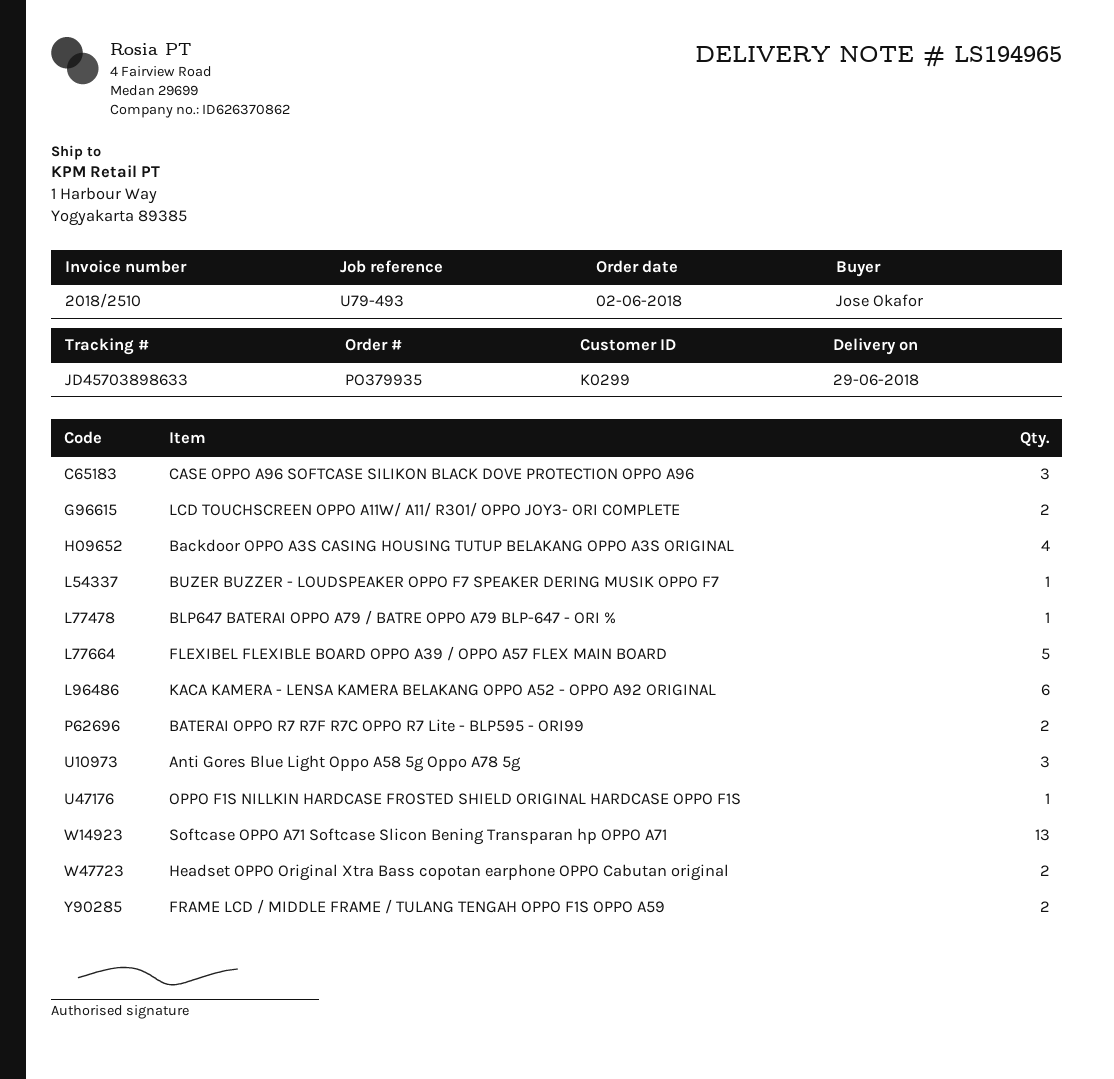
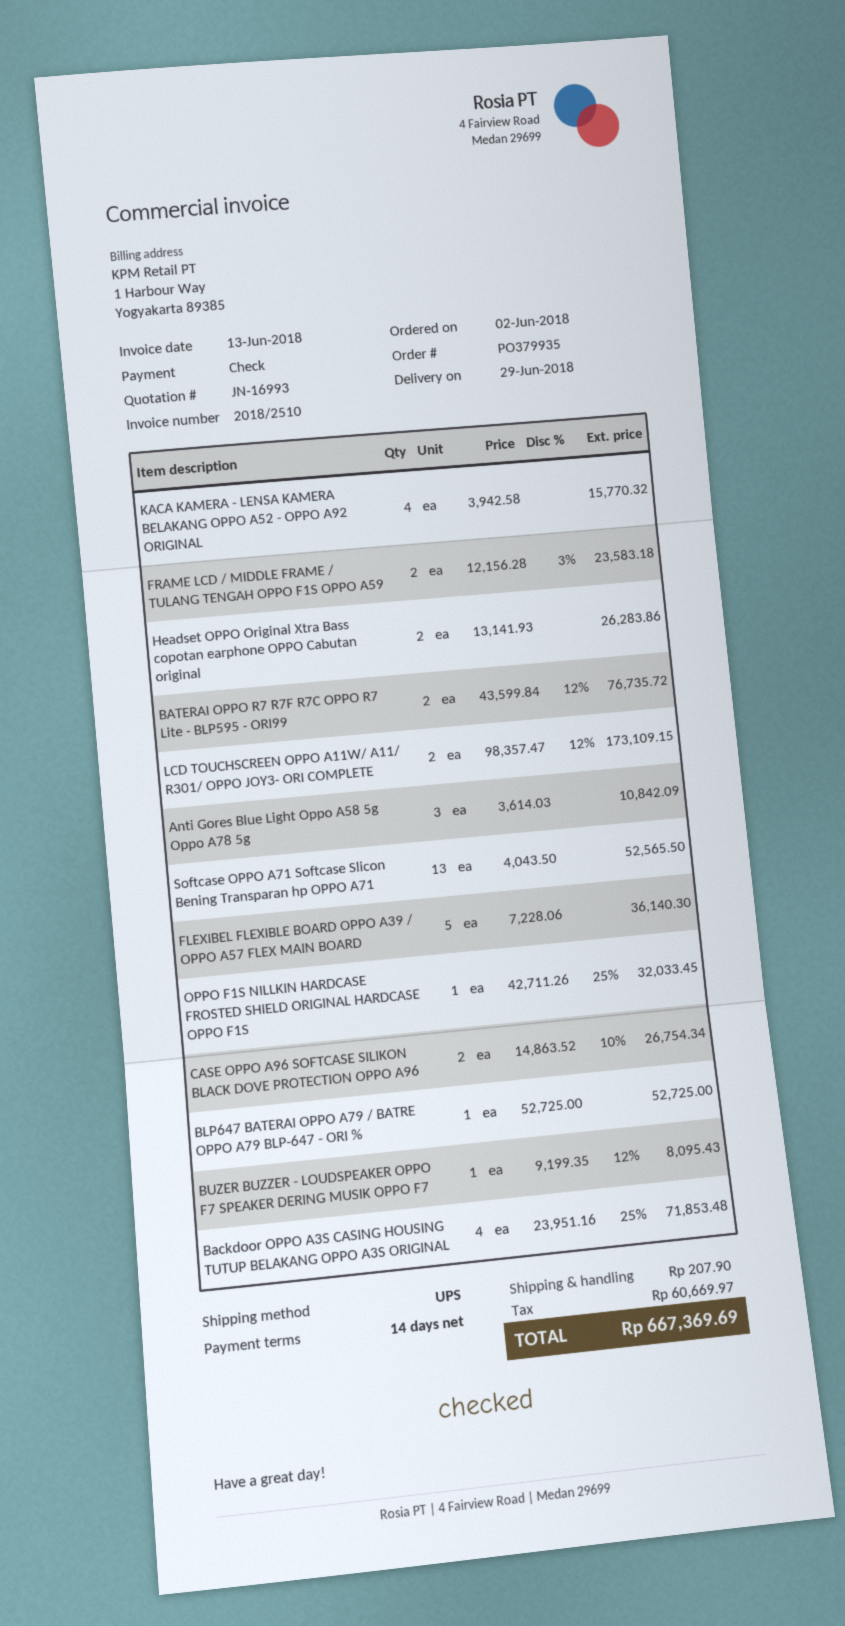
CASE OPPO A96 SOFTCASE SILIKON BLACK DOVE PROTECTION OPPO A96: 3 -> 2
KACA KAMERA - LENSA KAMERA BELAKANG OPPO A52 - OPPO A92 ORIGINAL: 6 -> 4

